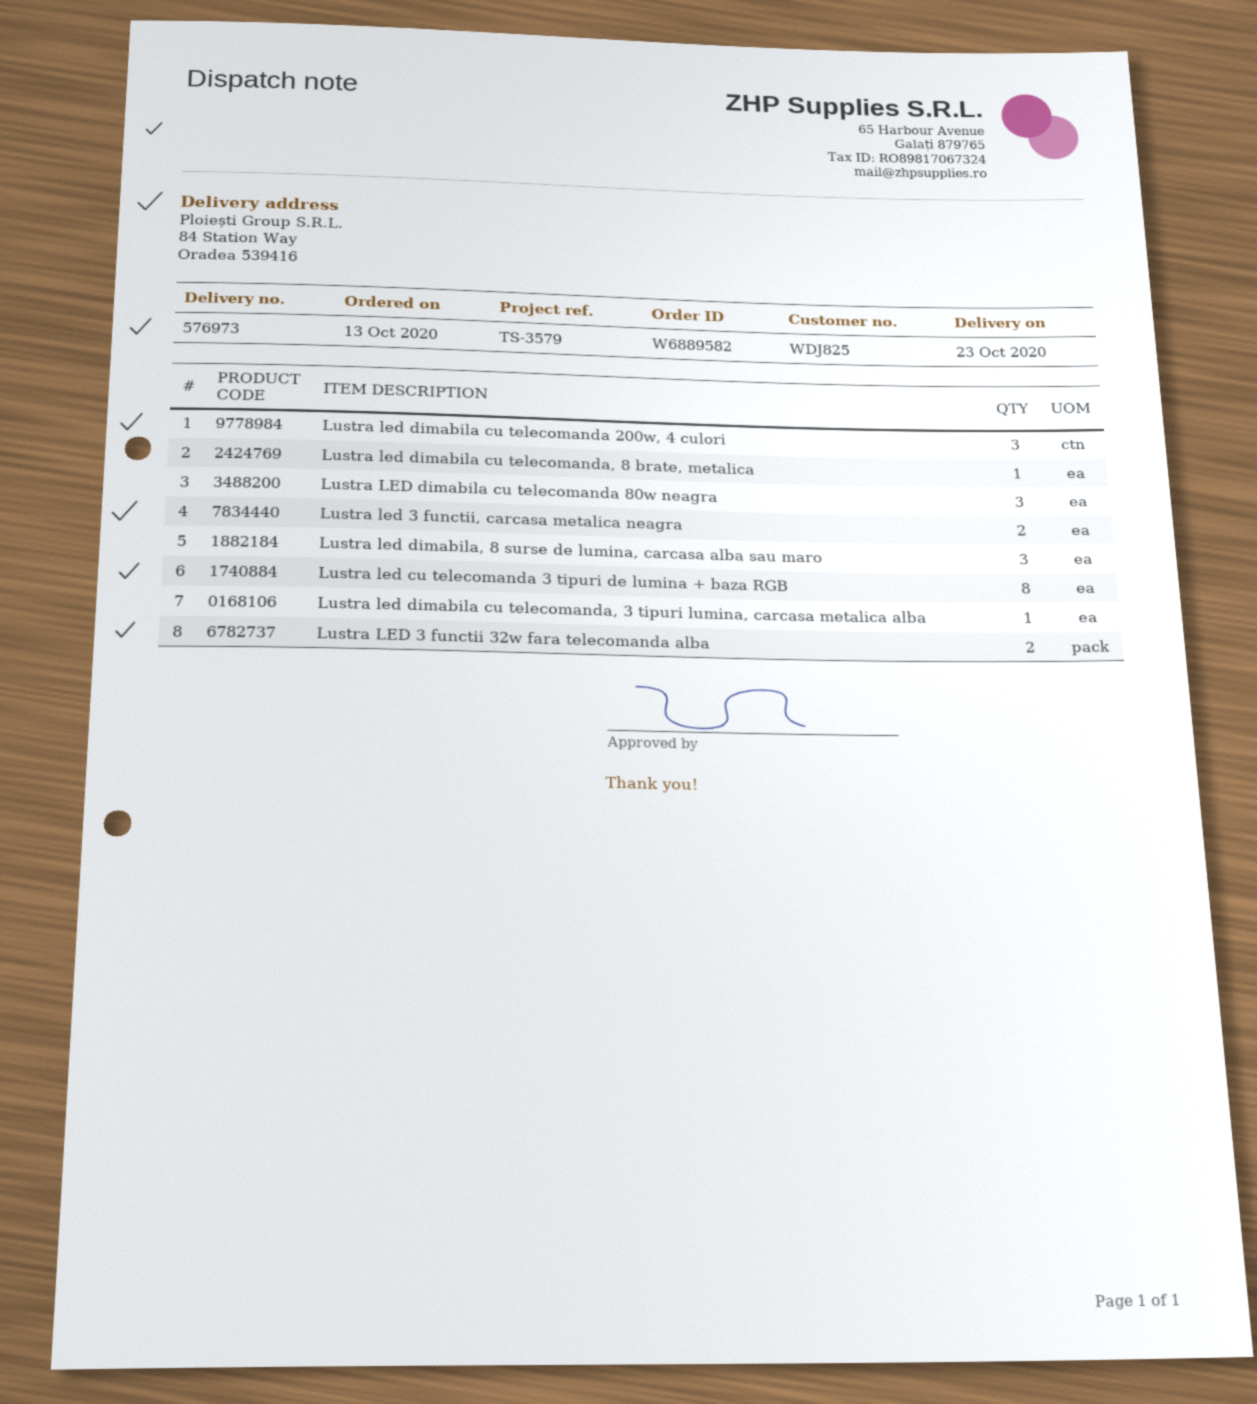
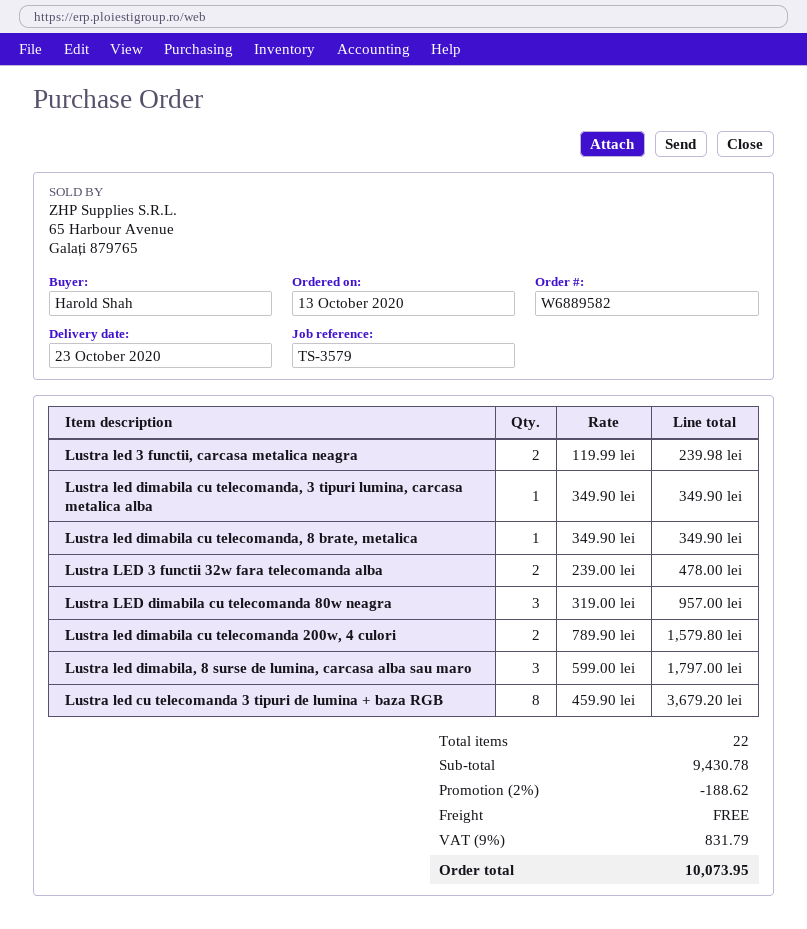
Lustra led dimabila cu telecomanda 200w, 4 culori: 3 -> 2

